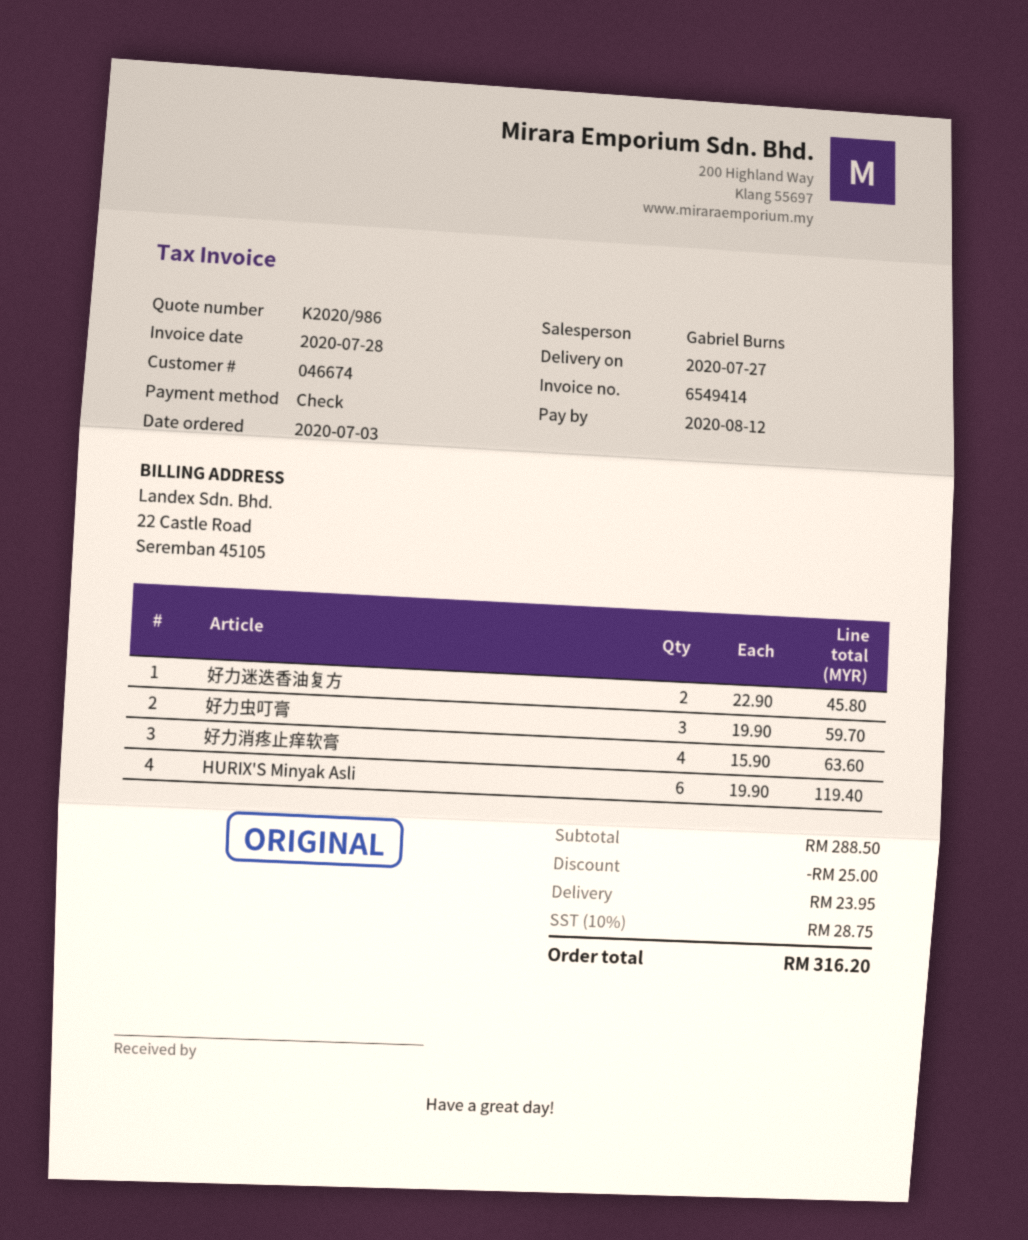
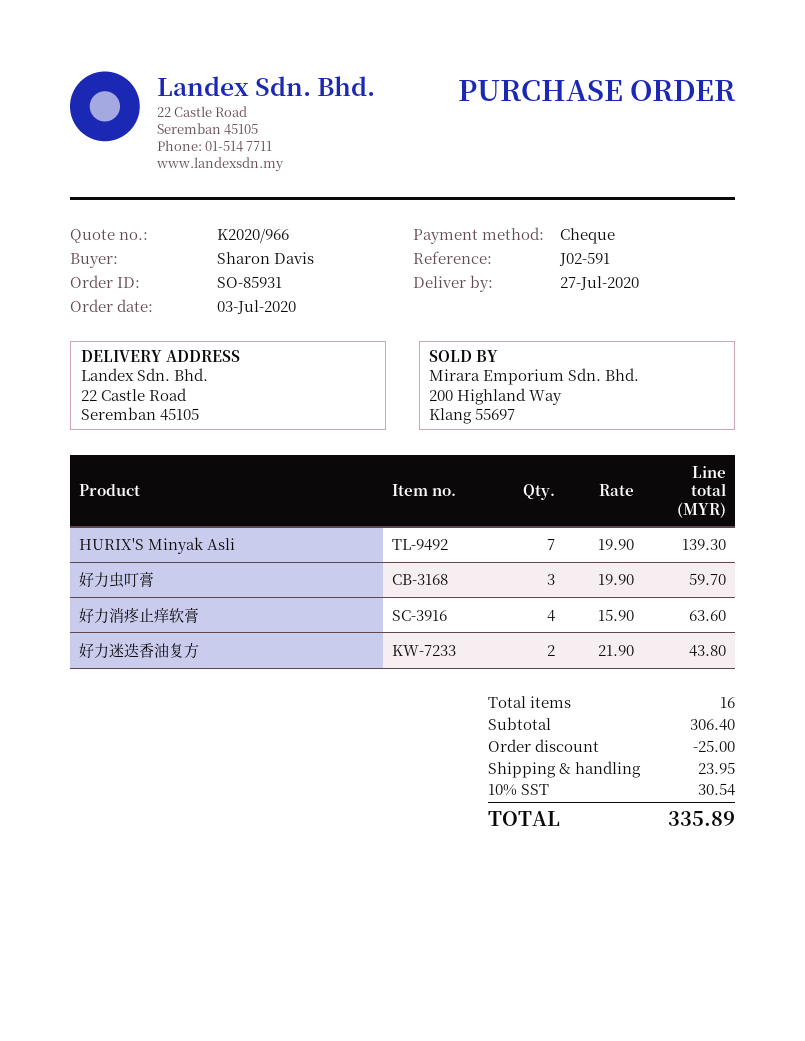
quote number: K2020/986 -> K2020/966
好力迷迭香油复方: 2 x 22.90 = 45.80 -> 2 x 21.90 = 43.80
HURIX'S Minyak Asli: 6 x 19.90 = 119.40 -> 7 x 19.90 = 139.30
subtotal: 288.50 -> 306.40
tax: 10% = 28.75 -> 10% = 30.54
total: 316.20 -> 335.89

